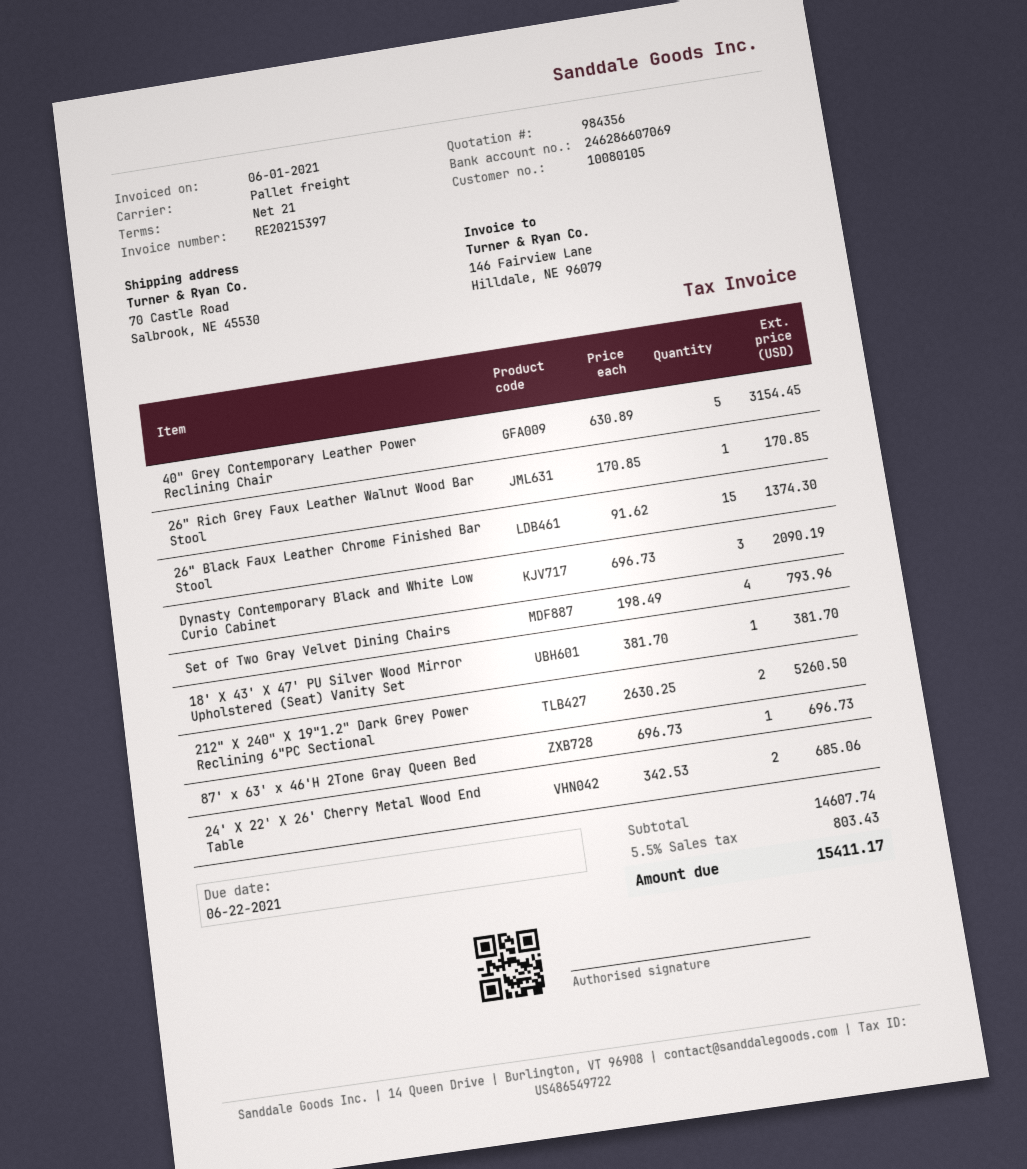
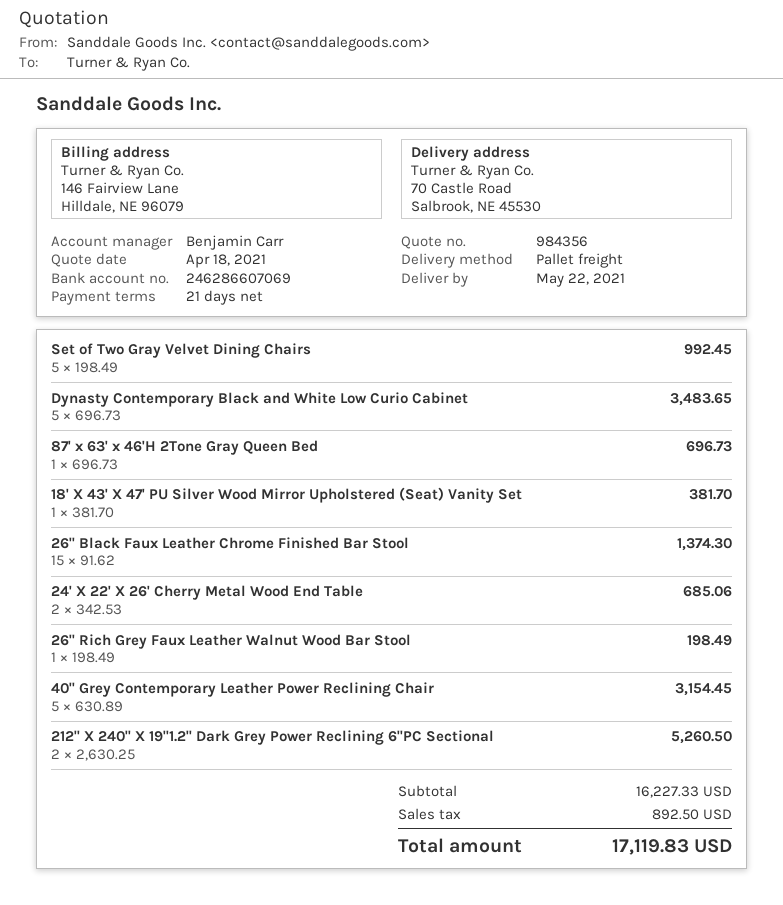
26" Rich Grey Faux Leather Walnut Wood Bar Stool: 1 x 170.85 = 170.85 -> 1 x 198.49 = 198.49
Dynasty Contemporary Black and White Low Curio Cabinet: 3 x 696.73 = 2090.19 -> 5 x 696.73 = 3483.65
Set of Two Gray Velvet Dining Chairs: 4 x 198.49 = 793.96 -> 5 x 198.49 = 992.45
subtotal: 14607.74 -> 16227.33
tax: 803.43 -> 892.50
total: 15411.17 -> 17119.83

